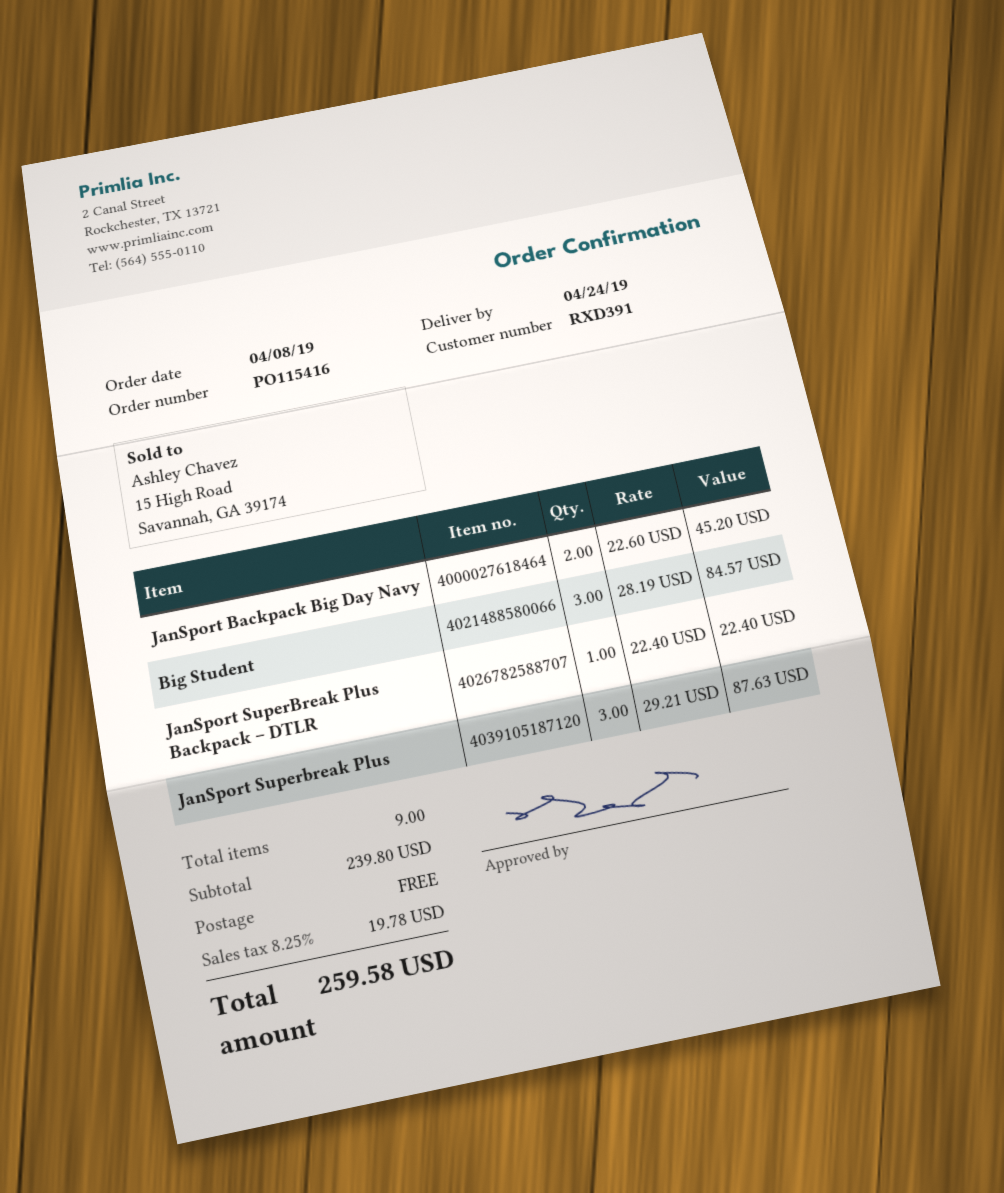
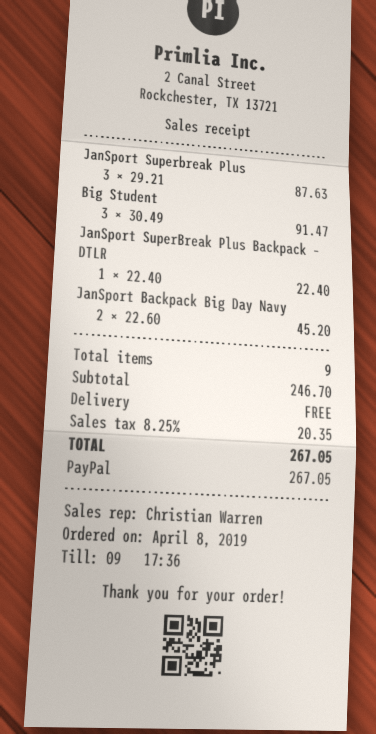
Big Student: 3 x 28.19 = 84.57 -> 3 x 30.49 = 91.47
subtotal: 239.80 -> 246.70
tax: 8.25% = 19.78 -> 8.25% = 20.35
total: 259.58 -> 267.05

